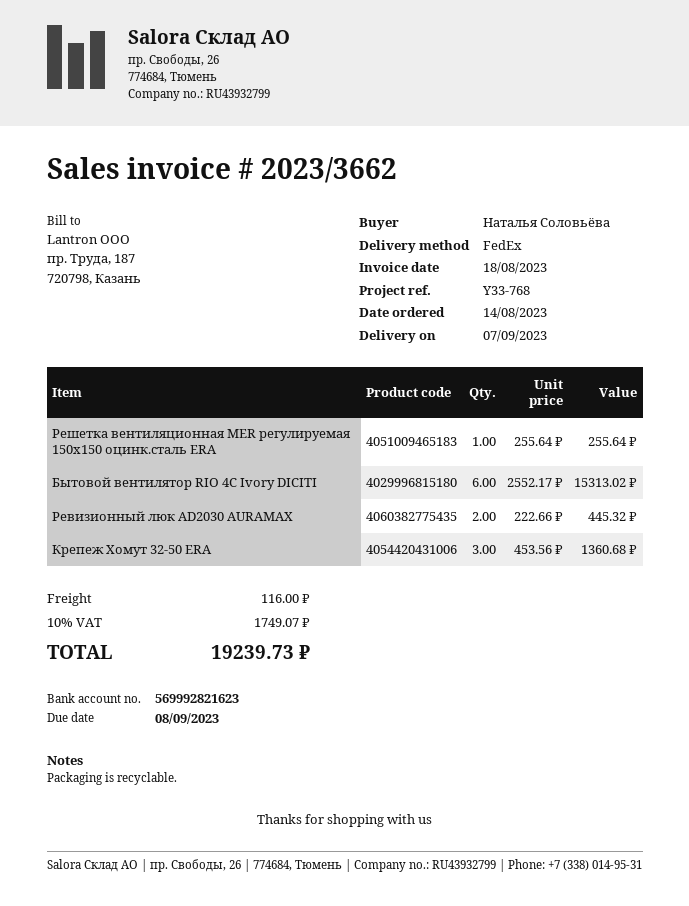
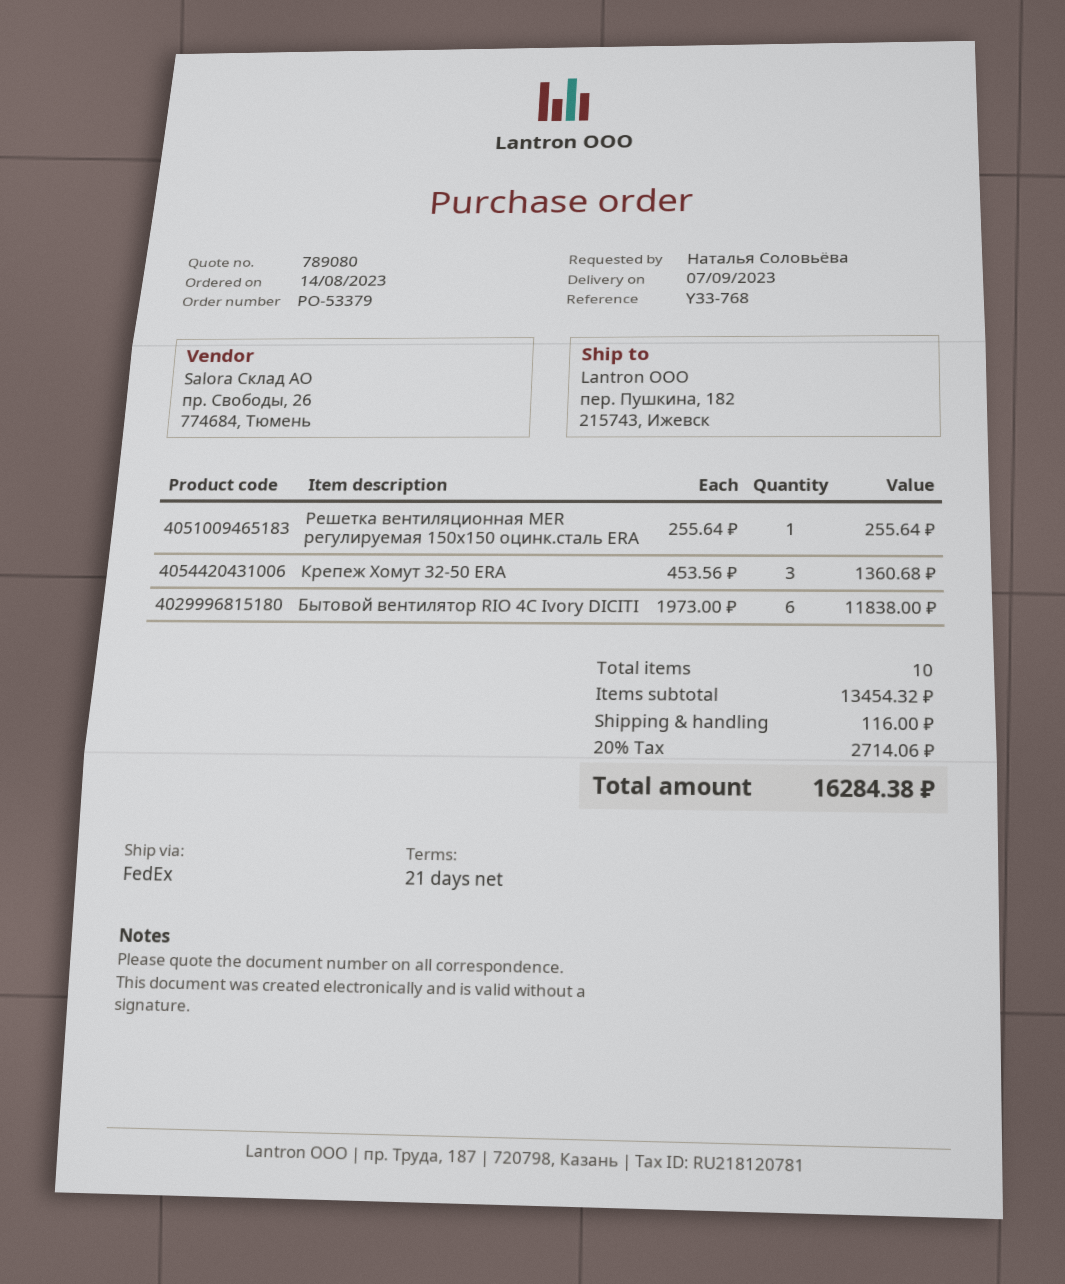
Бытовой вентилятор RIO 4C Ivory DICITI: 6 x 2552.17 = 15313.02 -> 6 x 1973.00 = 11838.00
Ревизионный люк AD2030 AURAMAX: 2 x 222.66 = 445.32 -> none
tax: 10% = 1749.07 -> 20% = 2714.06
total: 19239.73 -> 16284.38

